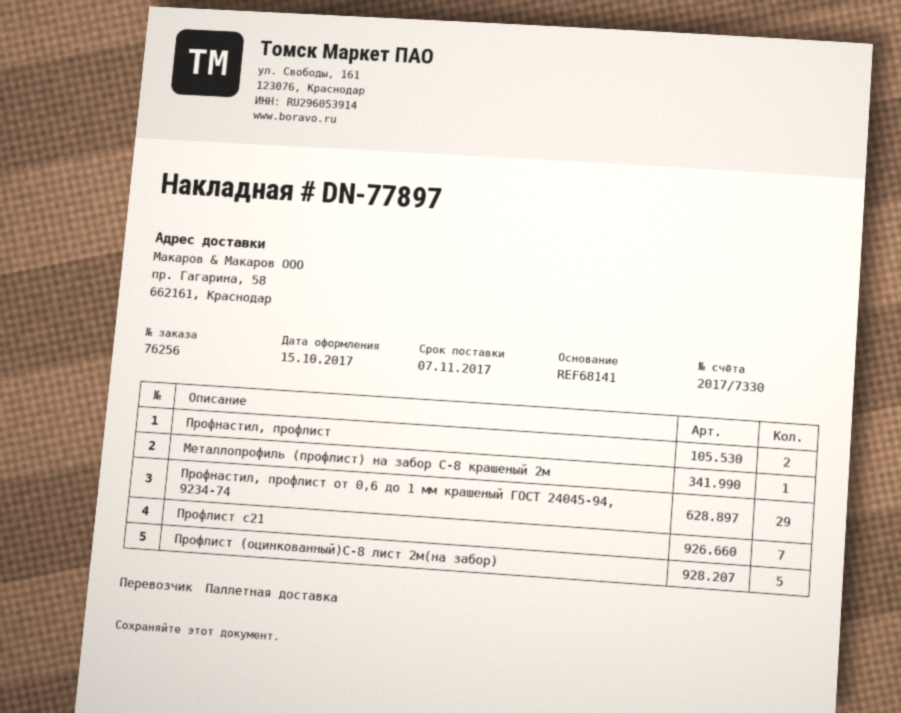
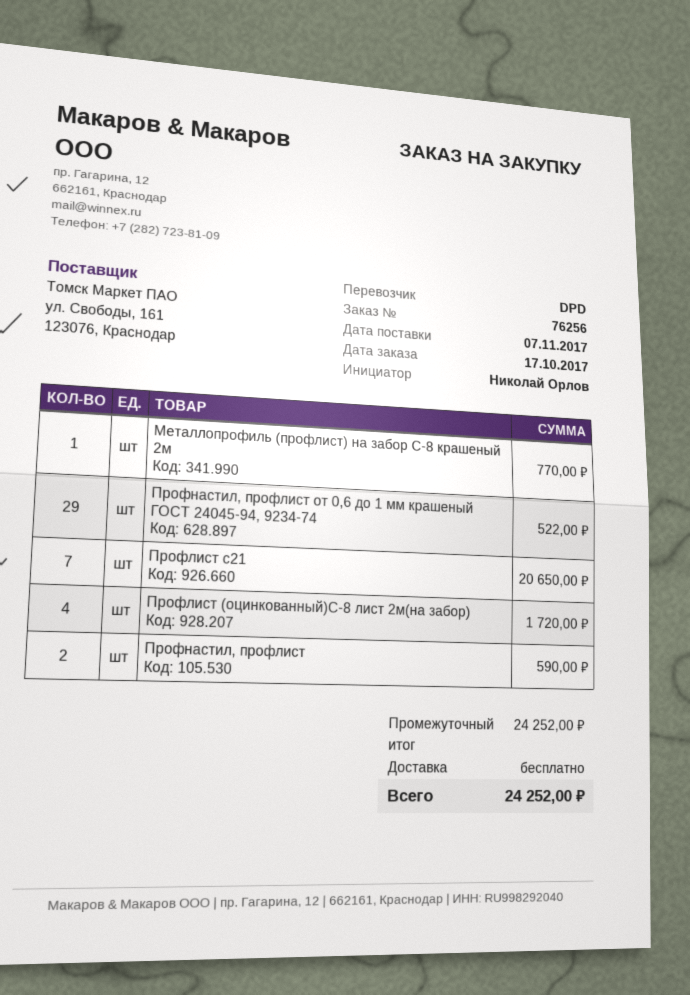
order date: 2017-10-15 -> 2017-10-17
shipping method: pallet freight -> DPD
Профлист (оцинкованный)С-8 лист 2м(на забор): 5 -> 4

